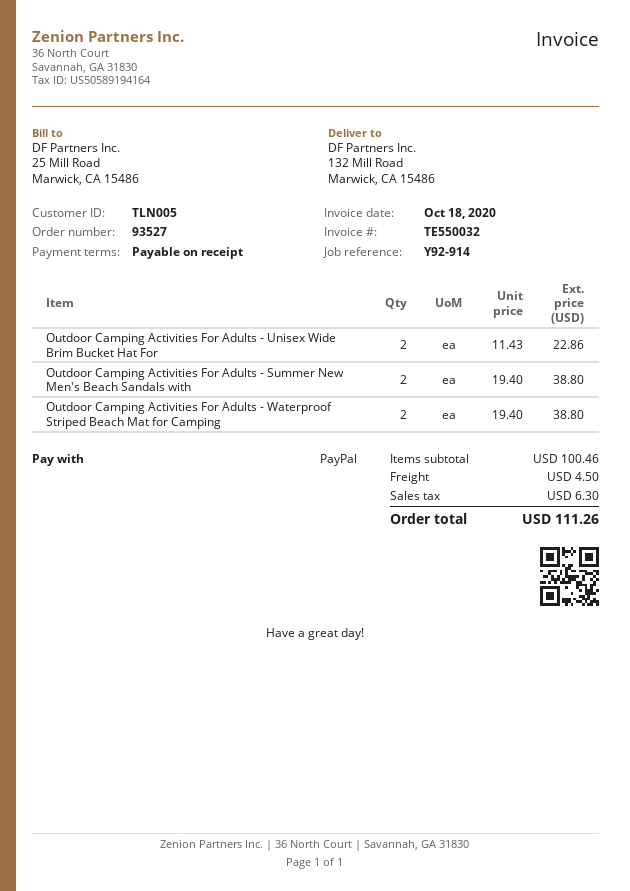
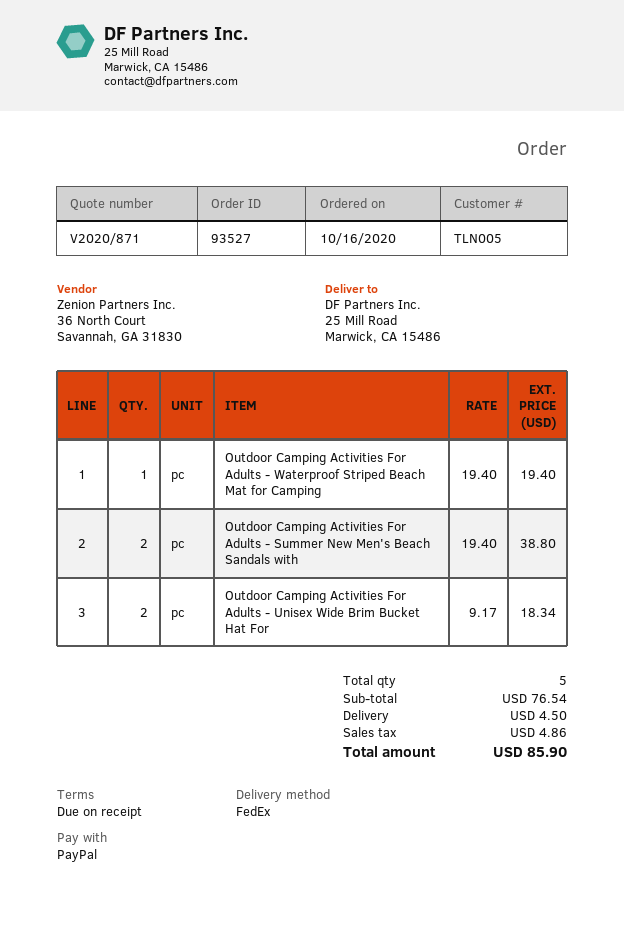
ship to: 132 Mill Road, Marwick, CA 15486 -> 25 Mill Road, Marwick, CA 15486
Outdoor Camping Activities For Adults - Unisex Wide Brim Bucket Hat For: 2 x 11.43 = 22.86 -> 2 x 9.17 = 18.34
Outdoor Camping Activities For Adults - Waterproof Striped Beach Mat for Camping: 2 x 19.40 = 38.80 -> 1 x 19.40 = 19.40
subtotal: 100.46 -> 76.54
tax: 6.30 -> 4.86
total: 111.26 -> 85.90

